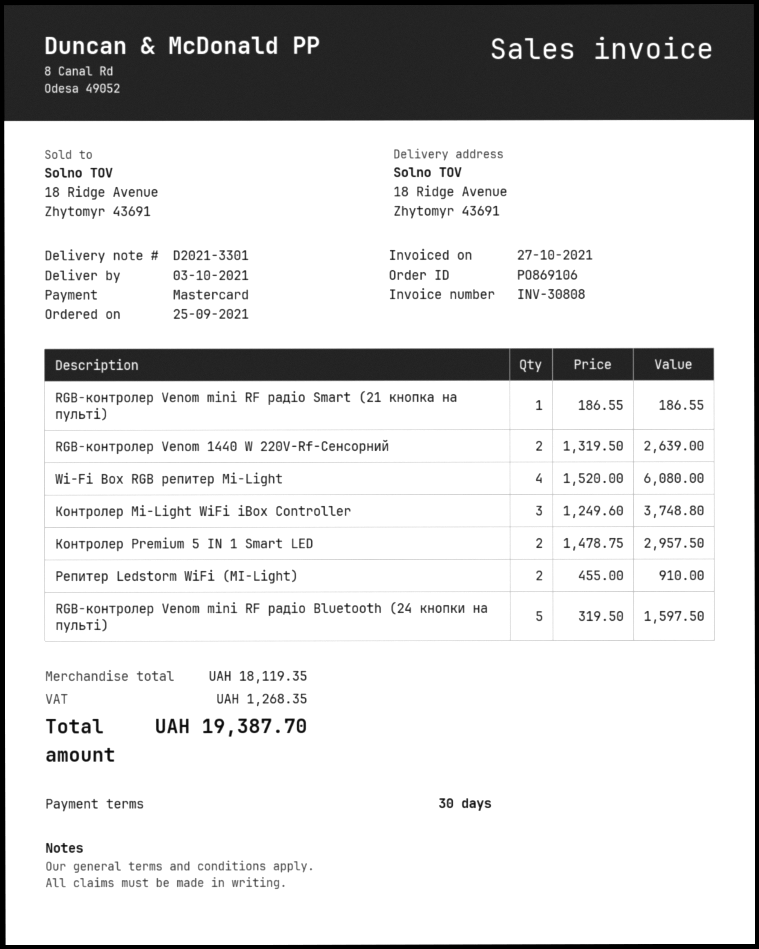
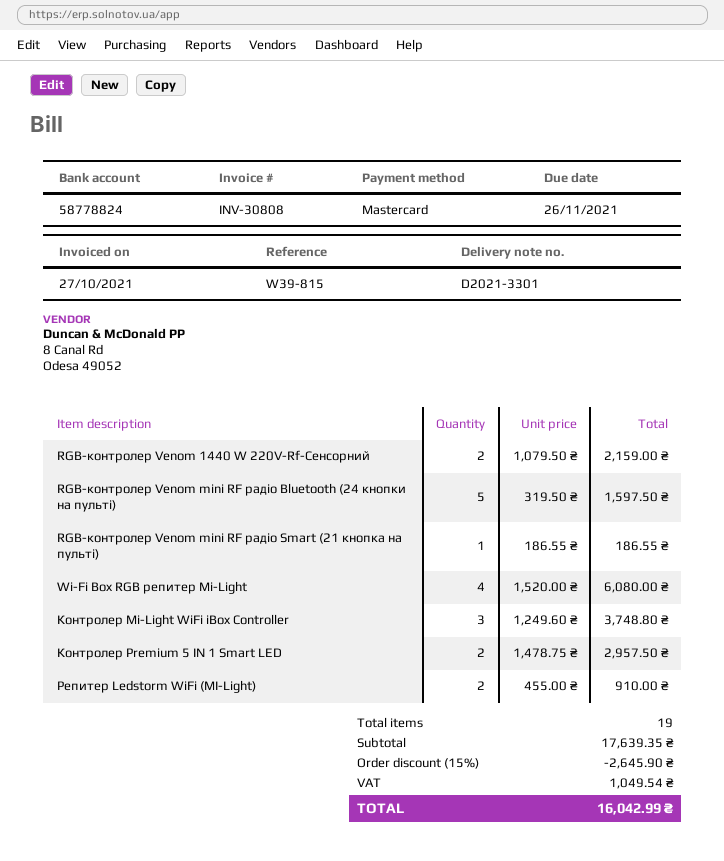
RGB-контролер Venom 1440 W 220V-Rf-Сенсорний: 2 x 1319.50 = 2639.00 -> 2 x 1079.50 = 2159.00
subtotal: 18119.35 -> 17639.35
discount: none -> 15% = 2645.90
tax: 1268.35 -> 1049.54
total: 19387.70 -> 16042.99

